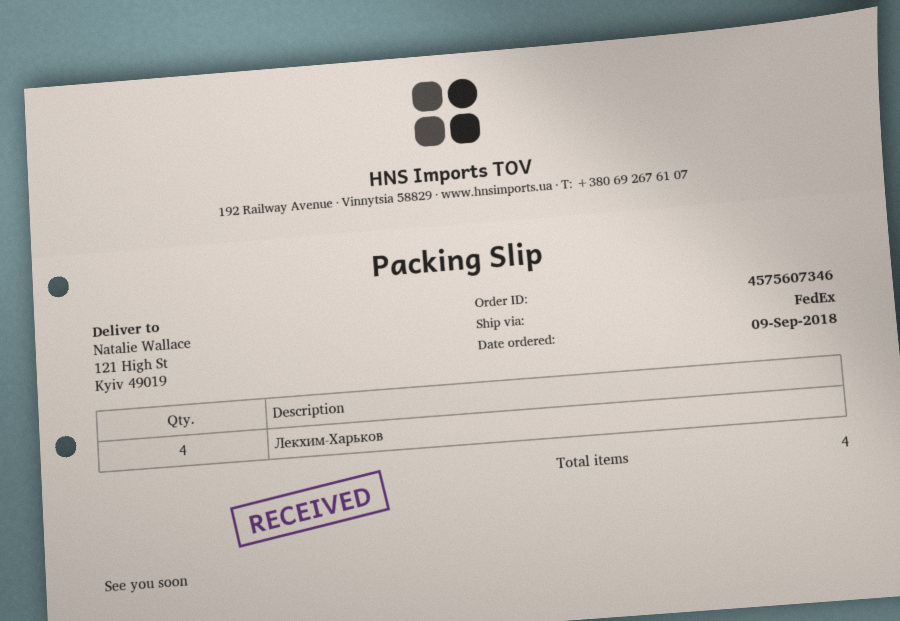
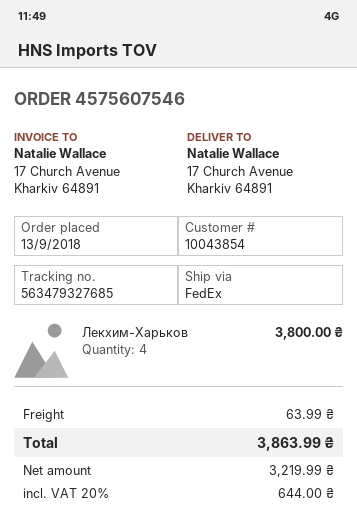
order number: 4575607346 -> 4575607546
order date: 2018-09-09 -> 2018-09-13
ship to: 121 High St, Kyiv 49019 -> 17 Church Avenue, Kharkiv 64891

